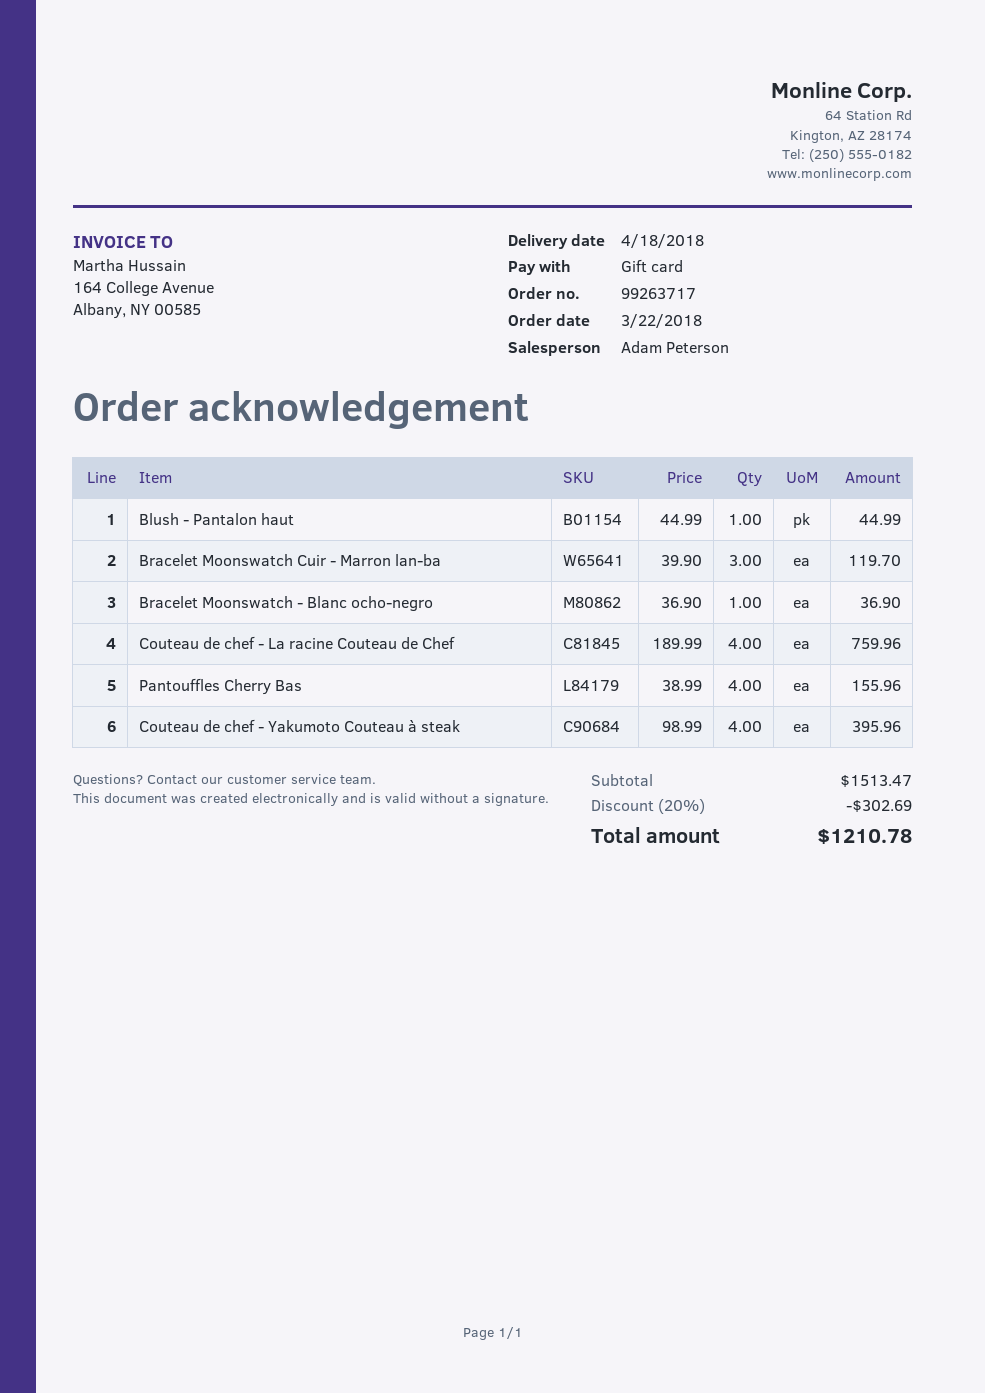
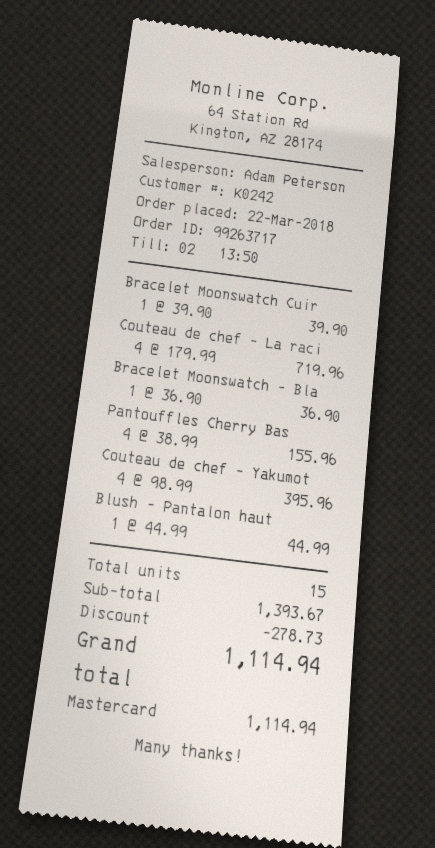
payment method: gift card -> Mastercard
Bracelet Moonswatch Cuir - Marron lan-ba: 3 x 39.90 = 119.70 -> 1 x 39.90 = 39.90
Couteau de chef - La racine Couteau de Chef: 4 x 189.99 = 759.96 -> 4 x 179.99 = 719.96
subtotal: 1513.47 -> 1393.67
discount: 302.69 -> 278.73
total: 1210.78 -> 1114.94

